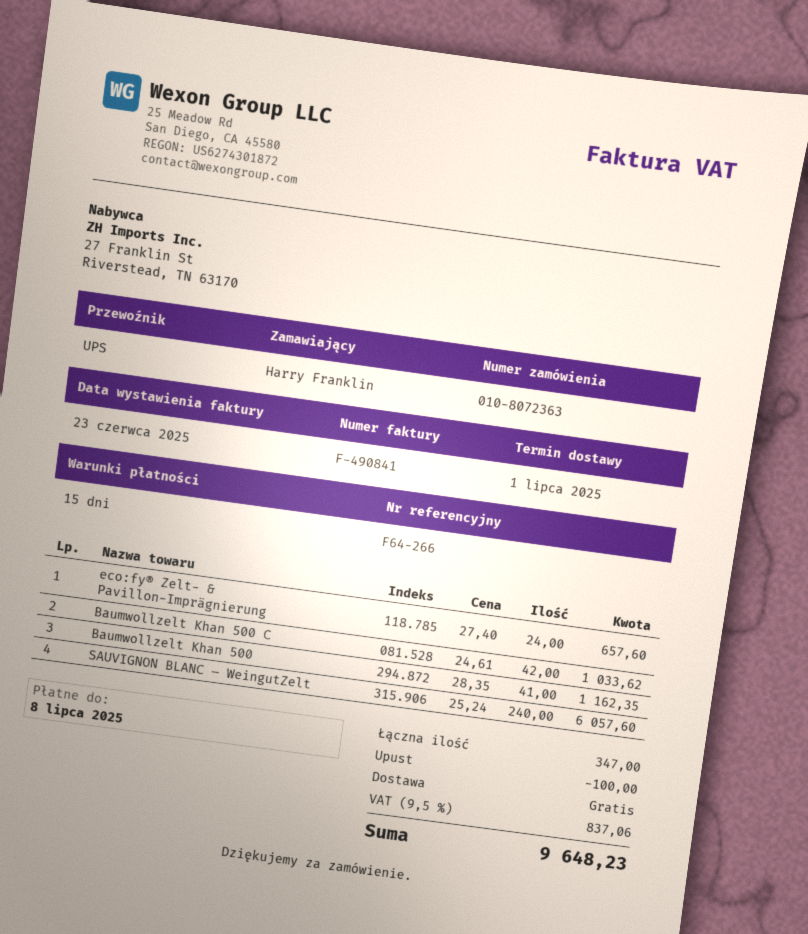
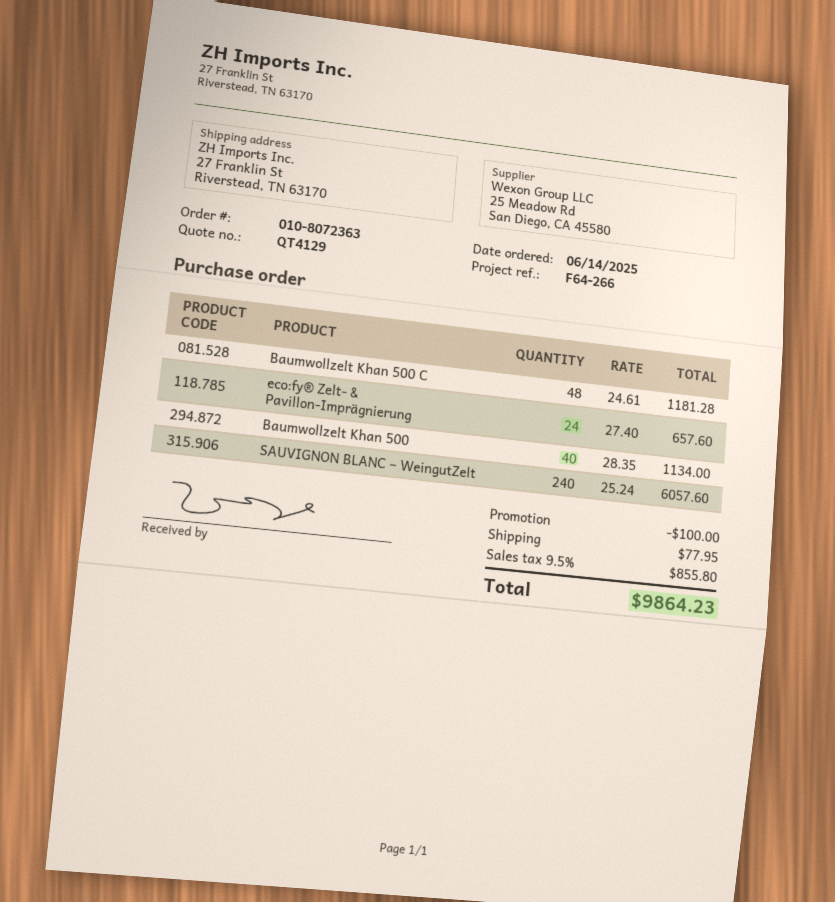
Baumwollzelt Khan 500 C: 42 x 24.61 = 1033.62 -> 48 x 24.61 = 1181.28
Baumwollzelt Khan 500: 41 x 28.35 = 1162.35 -> 40 x 28.35 = 1134.00
shipping: 0.00 -> 77.95
tax: 9.5% = 837.06 -> 9.5% = 855.80
total: 9648.23 -> 9864.23

